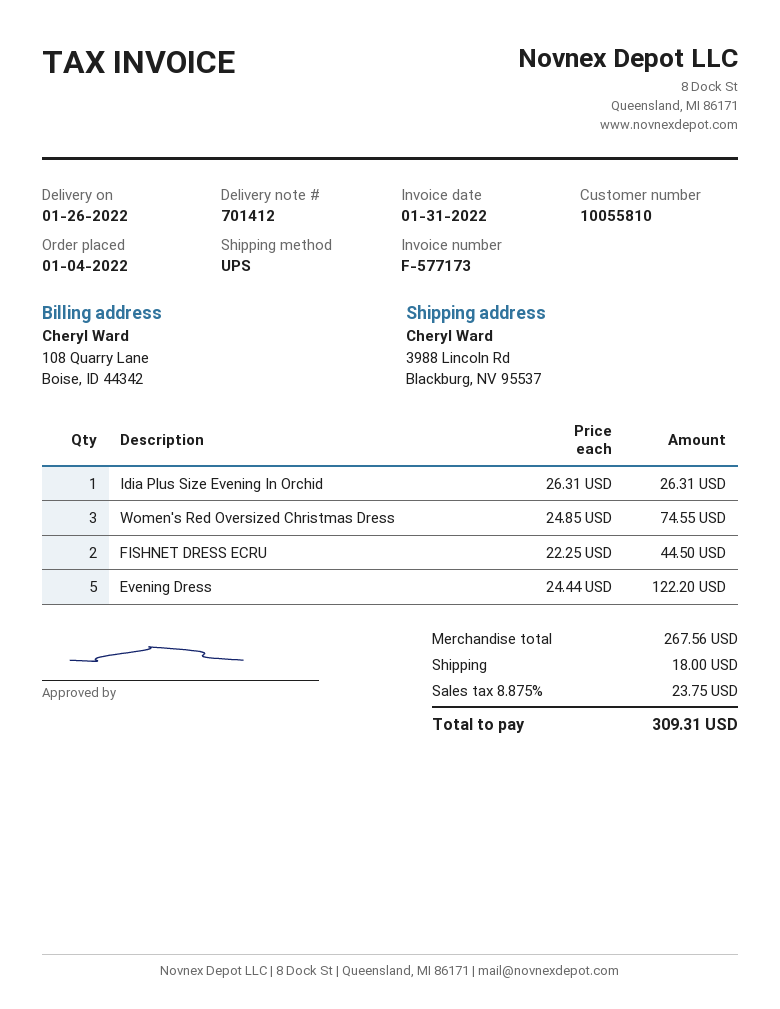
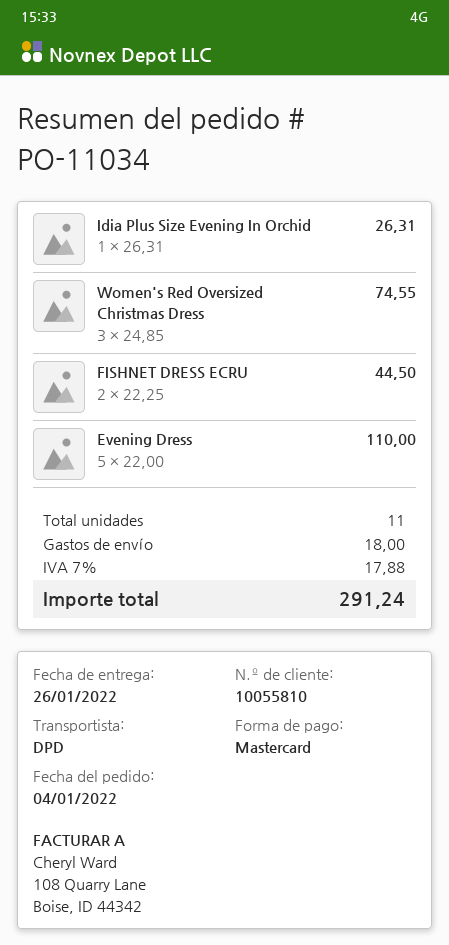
shipping method: UPS -> DPD
Evening Dress: 5 x 24.44 = 122.20 -> 5 x 22.00 = 110.00
tax: 8.875% = 23.75 -> 7% = 17.88
total: 309.31 -> 291.24

